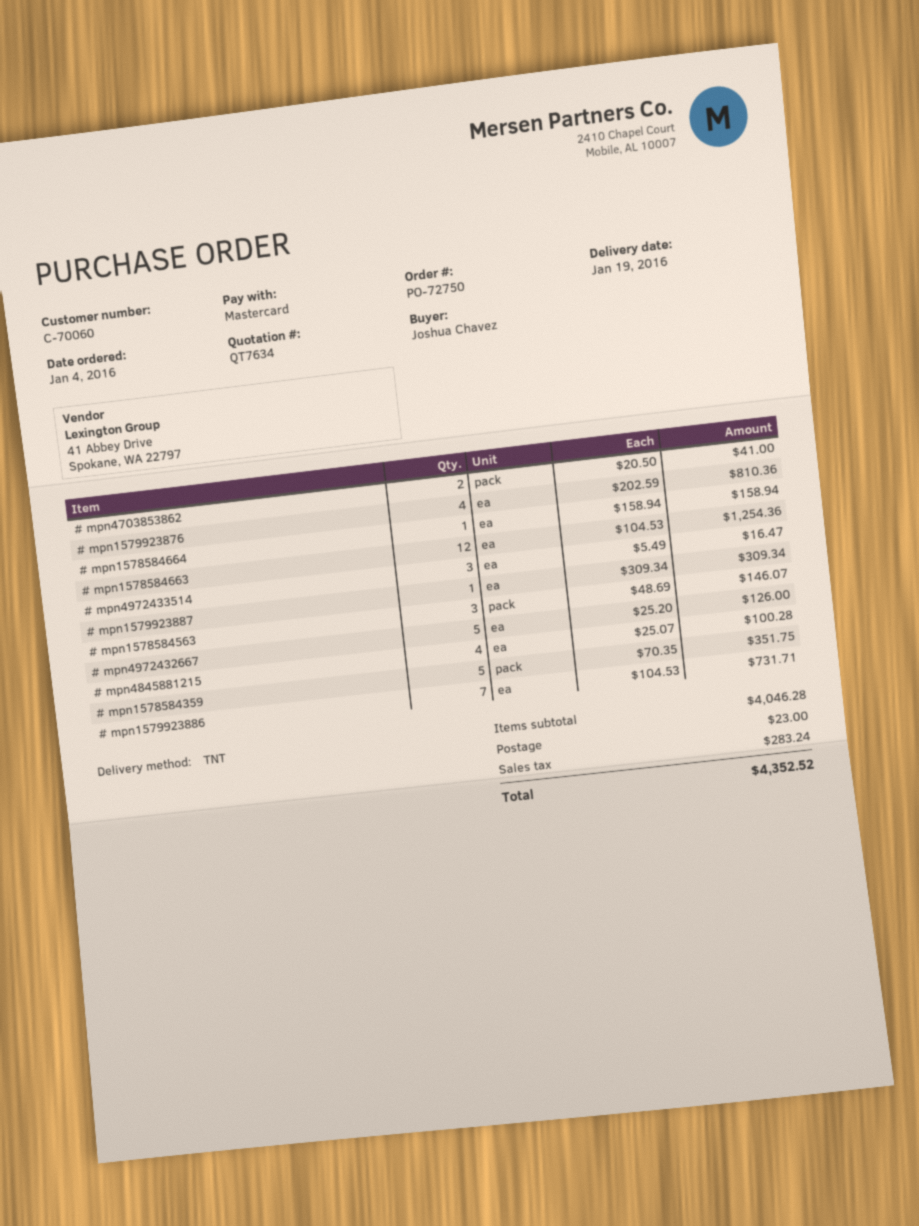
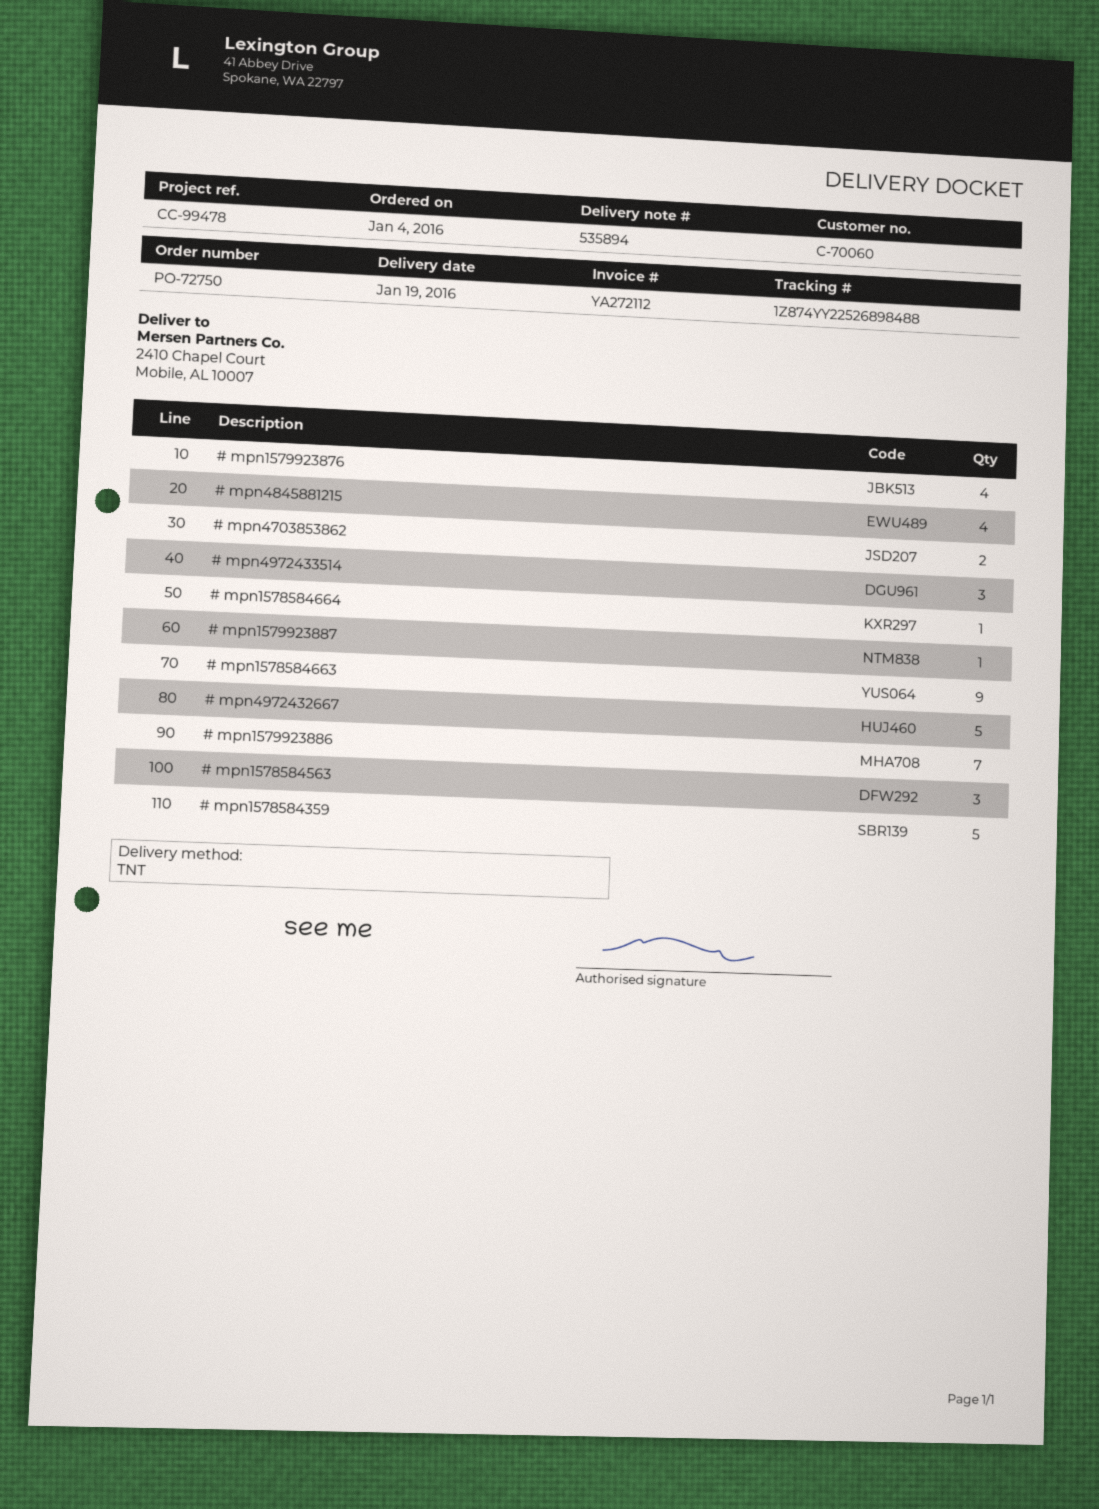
# mpn1578584663: 12 -> 9

